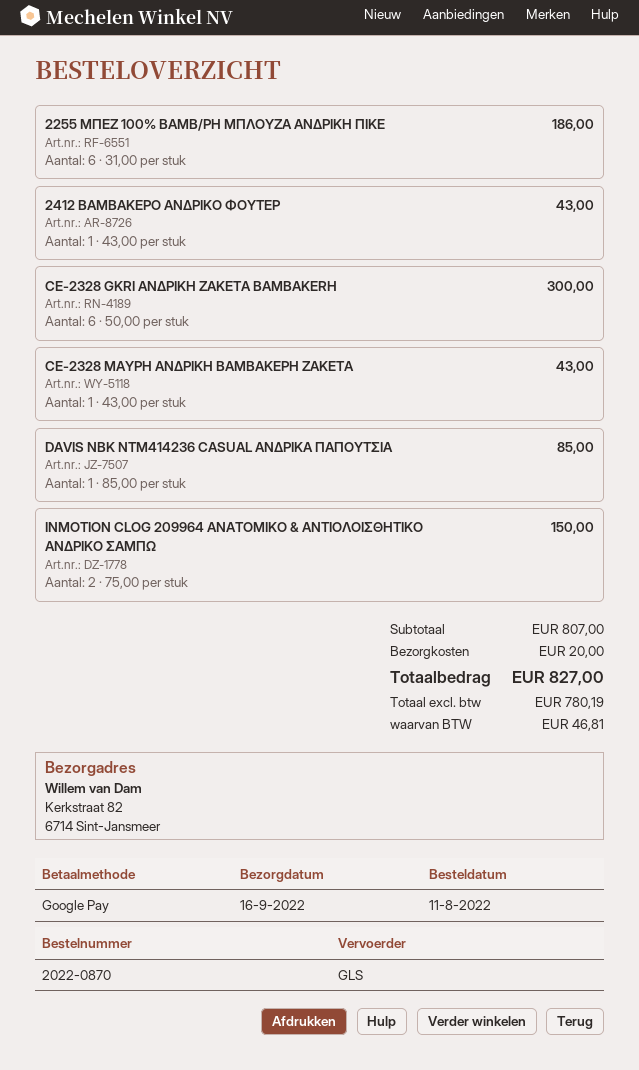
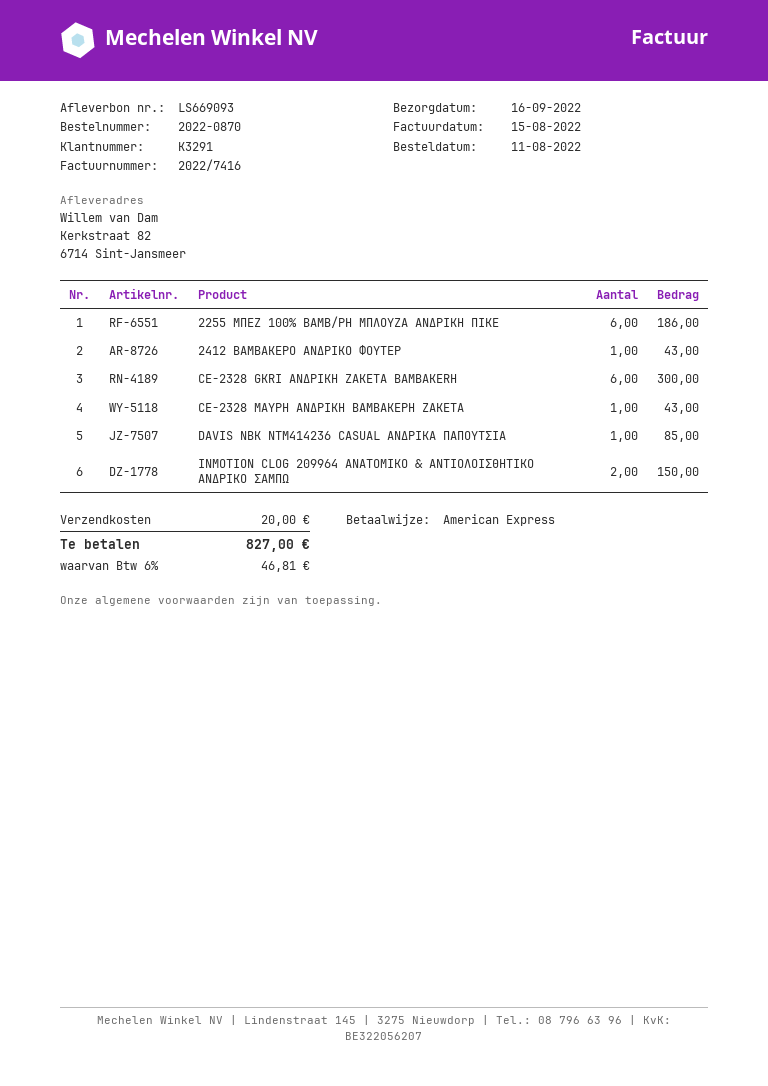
payment method: Google Pay -> American Express

